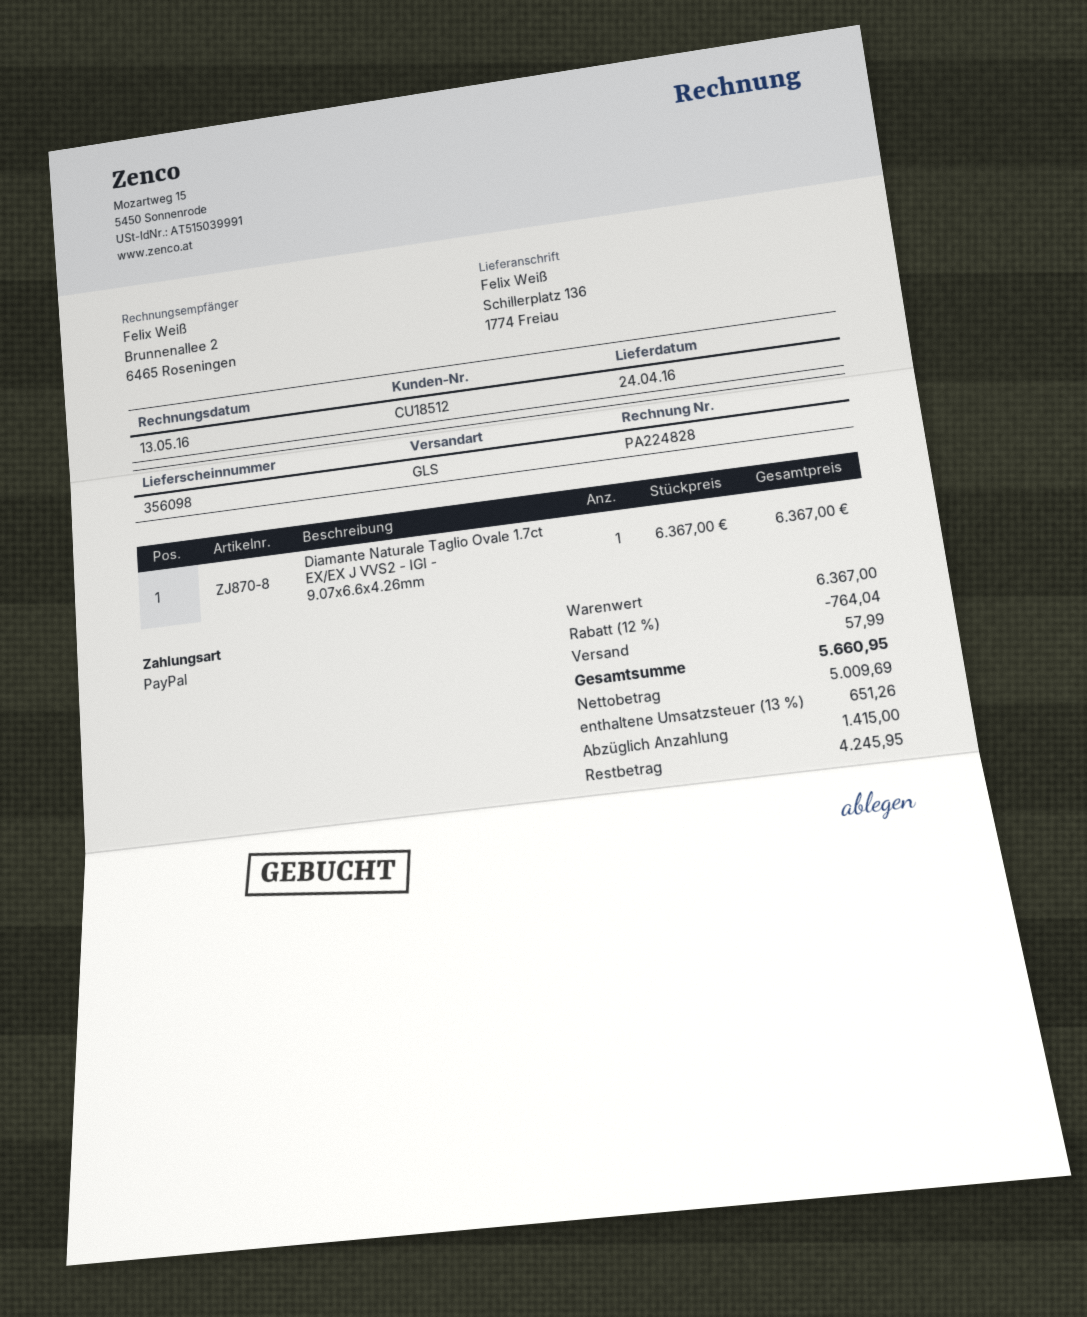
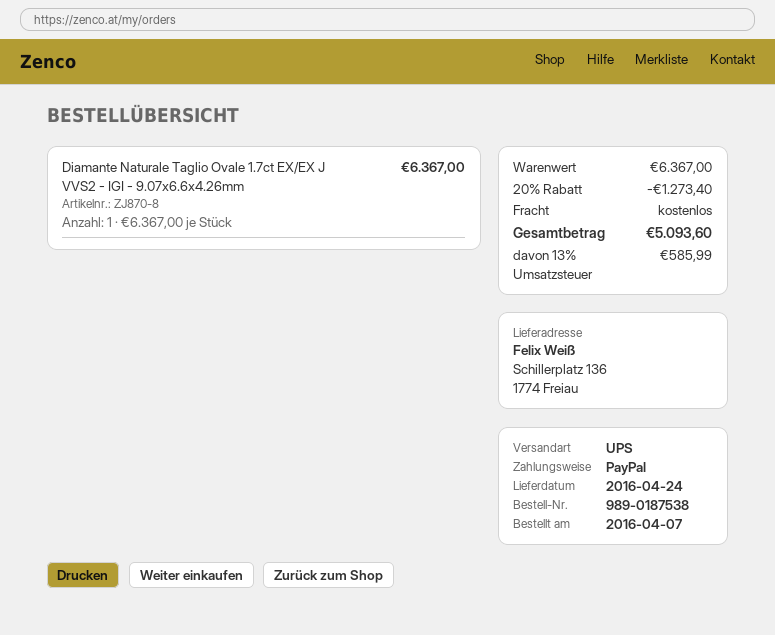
shipping method: GLS -> UPS
discount: 12% = 764.04 -> 20% = 1273.40
shipping: 57.99 -> 0.00
tax: 13% = 651.26 -> 13% = 585.99
total: 5660.95 -> 5093.60

